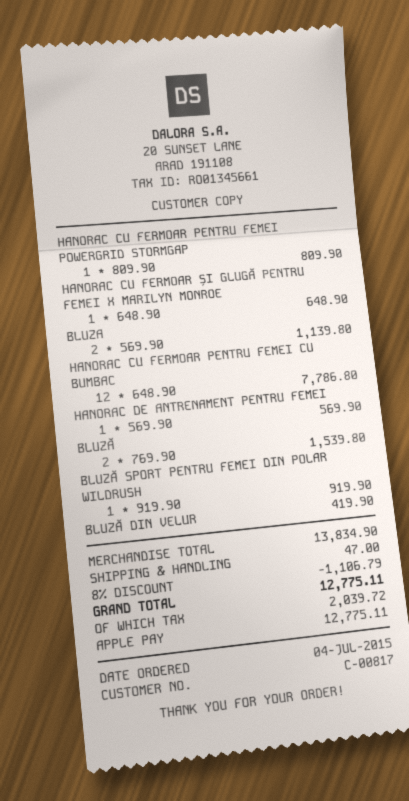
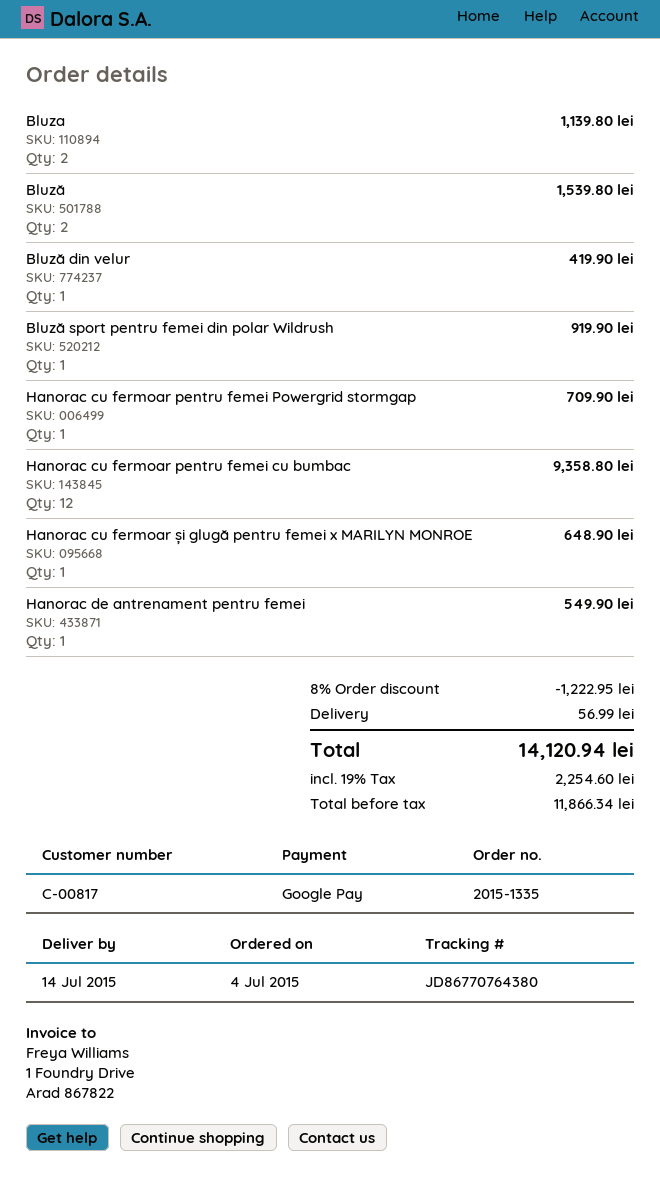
payment method: Apple Pay -> Google Pay
HANORAC CU FERMOAR PENTRU FEMEI POWERGRID STORMGAP: 1 for 809.90 -> 1 for 709.90
HANORAC CU FERMOAR PENTRU FEMEI CU BUMBAC: 12 for 7786.80 -> 12 for 9358.80
HANORAC DE ANTRENAMENT PENTRU FEMEI: 1 for 569.90 -> 1 for 549.90
discount: 8% = 1106.79 -> 8% = 1222.95
shipping: 47.00 -> 56.99
tax: 2039.72 -> 2254.60
total: 12775.11 -> 14120.94

